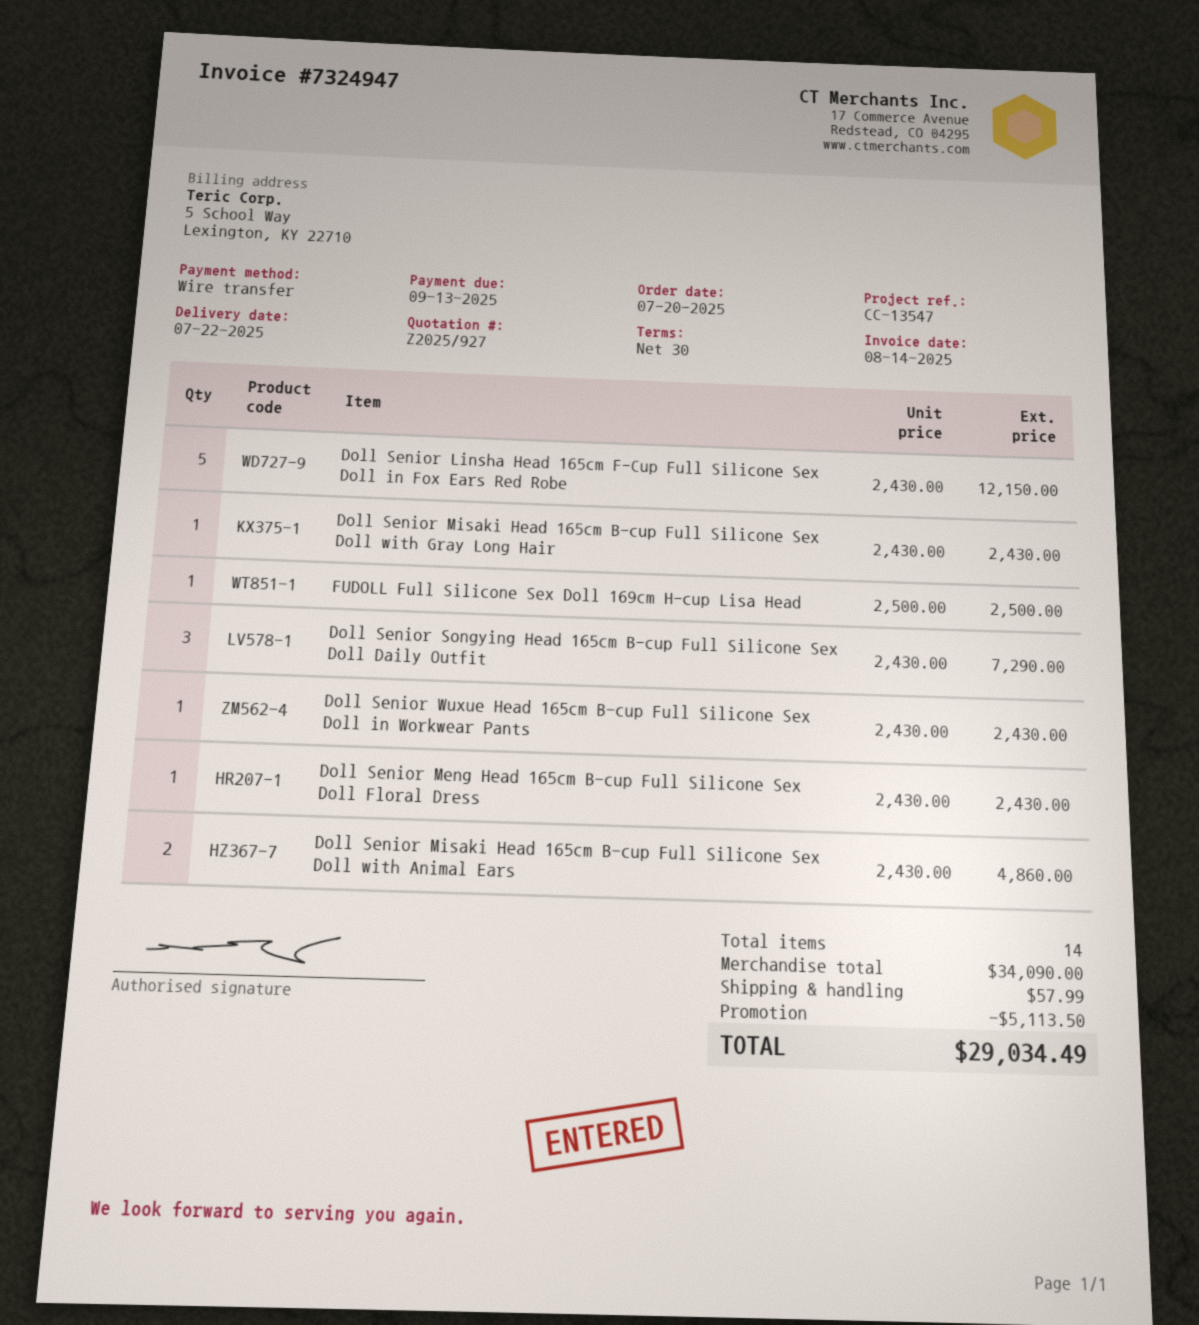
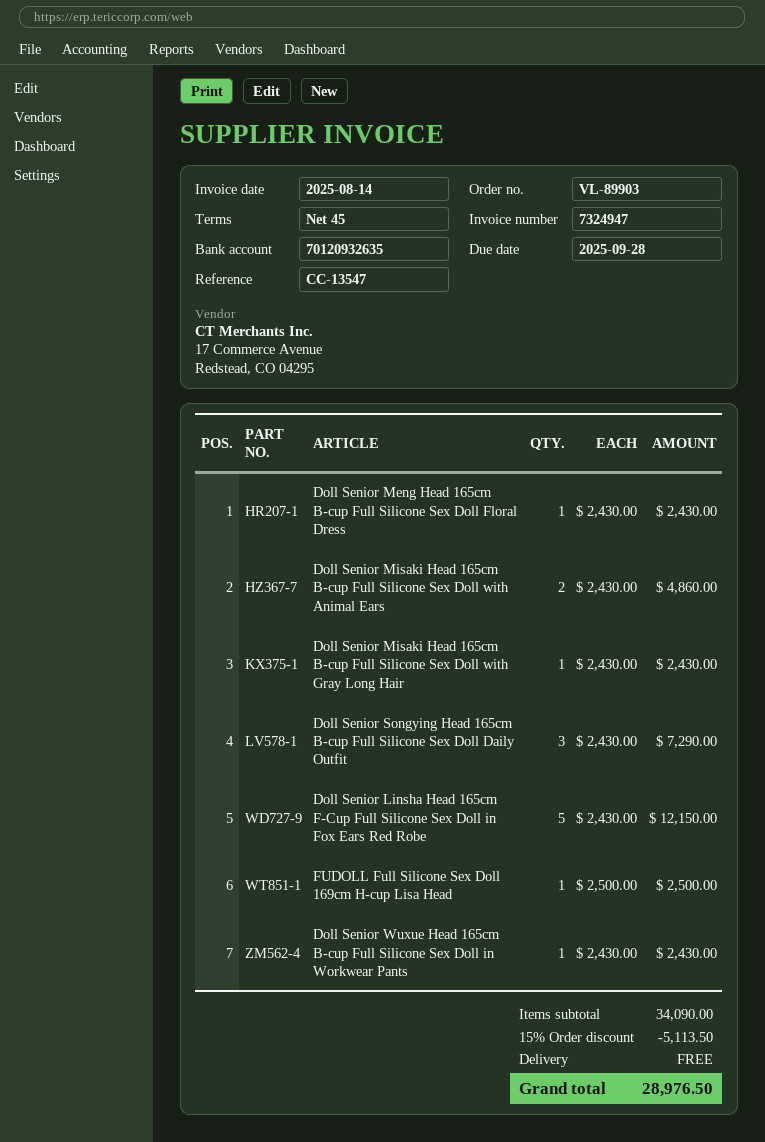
payment terms: 30 days -> 45 days
due date: 2025-09-13 -> 2025-09-28
shipping: 57.99 -> 0.00
total: 29034.49 -> 28976.50

